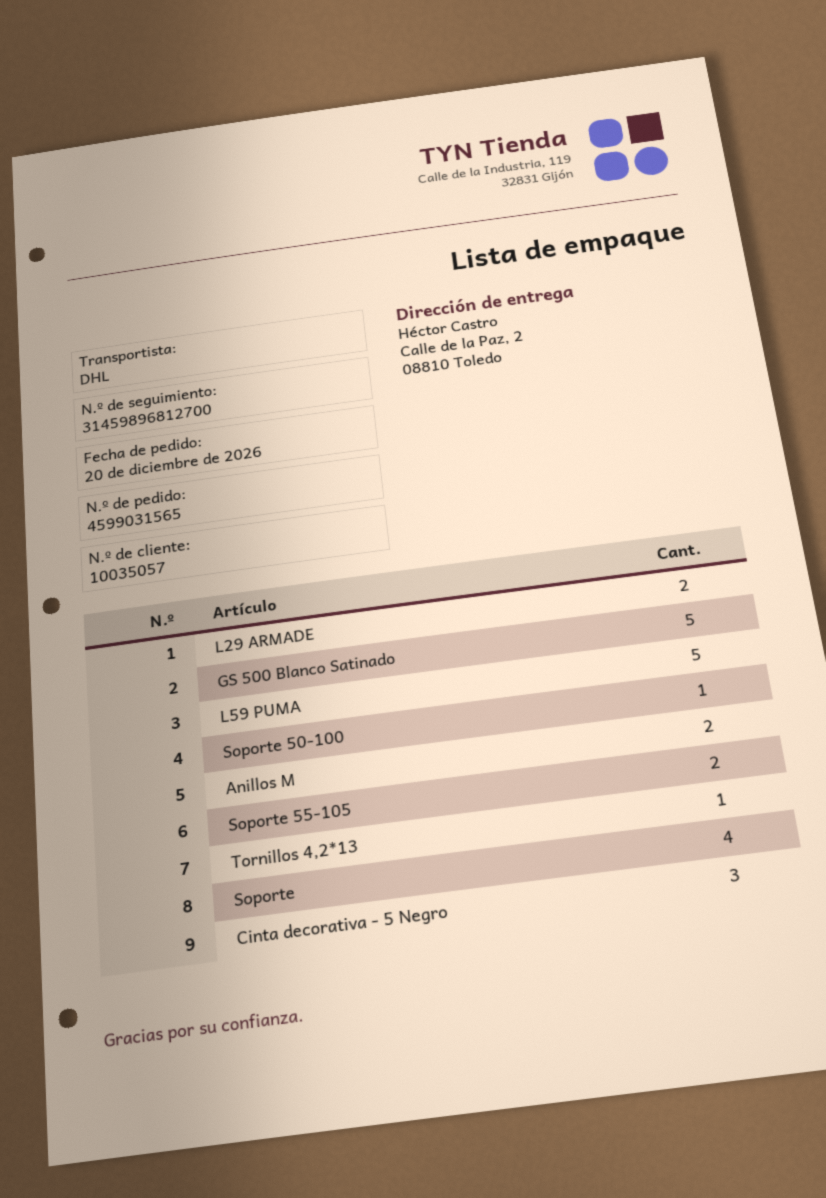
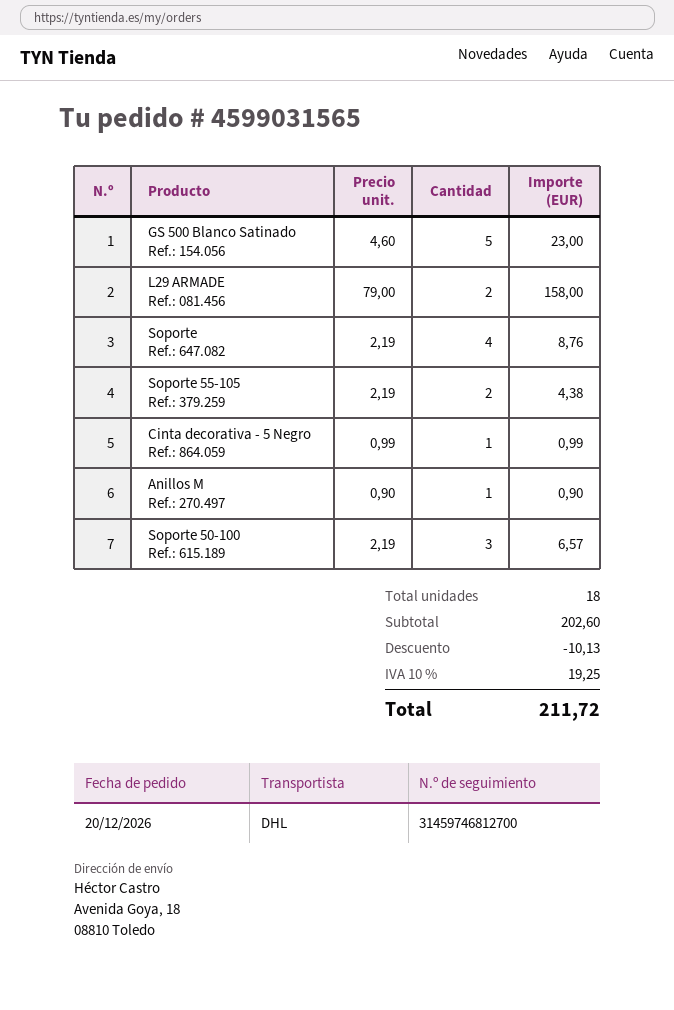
tracking number: 31459896812700 -> 31459746812700
ship to: Calle de la Paz, 2, 08810 Toledo -> Avenida Goya, 18, 08810 Toledo
L59 PUMA: 5 -> none
Soporte 50-100: 1 -> 3
Anillos M: 2 -> 1
Tornillos 4,2*13: 1 -> none
Cinta decorativa - 5 Negro: 3 -> 1

